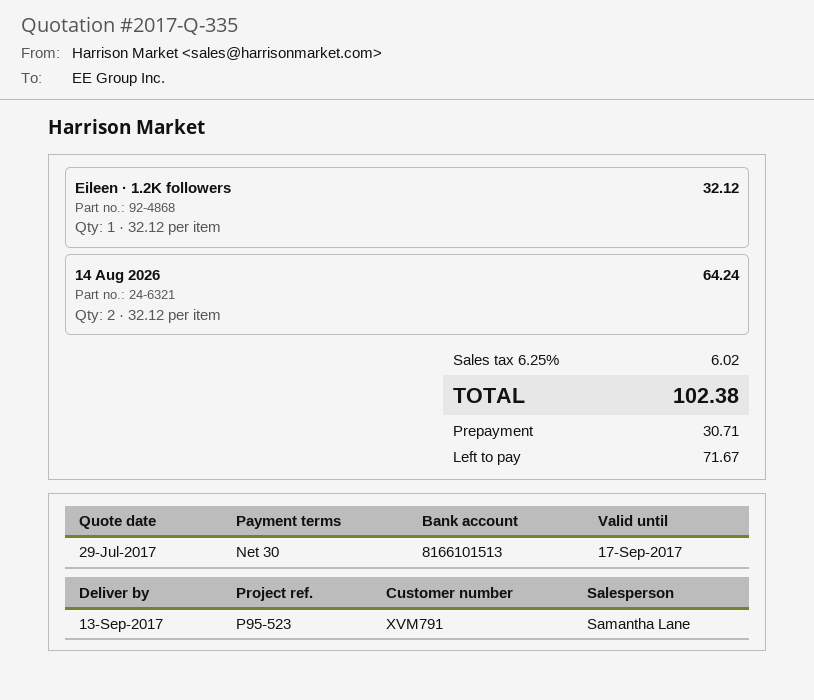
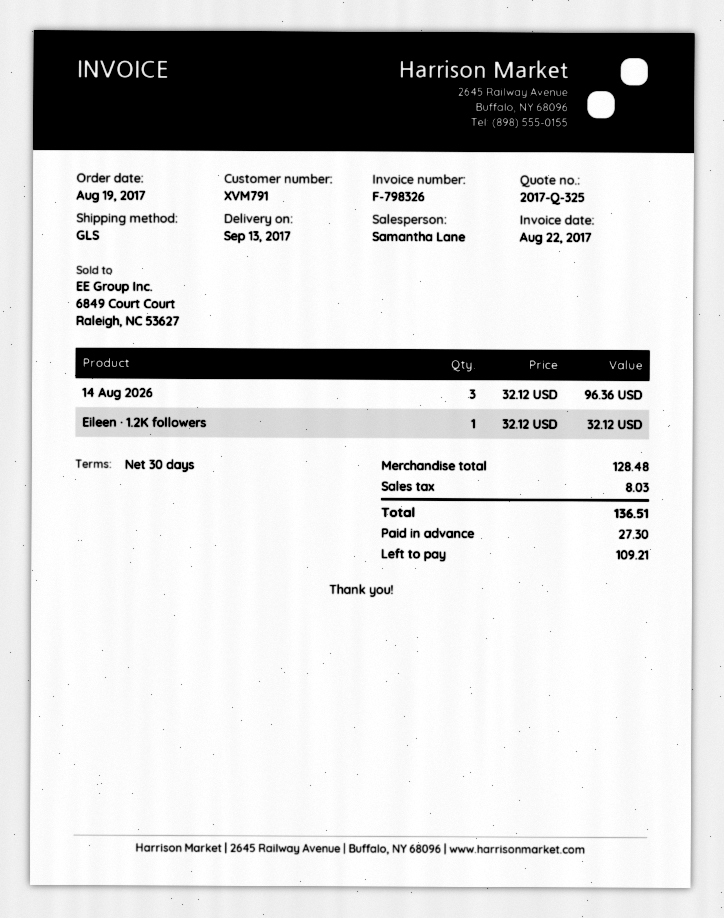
quote number: 2017-Q-335 -> 2017-Q-325
14 Aug 2026: 2 x 32.12 = 64.24 -> 3 x 32.12 = 96.36
tax: 6.02 -> 8.03
total: 102.38 -> 136.51
deposit: 30.71 -> 27.30
balance: 71.67 -> 109.21

